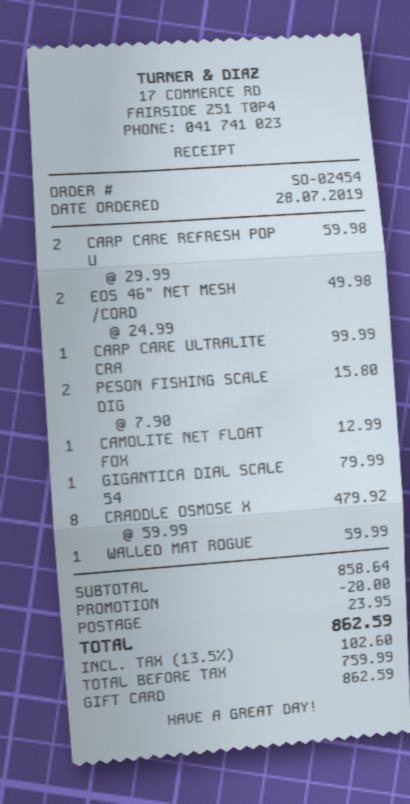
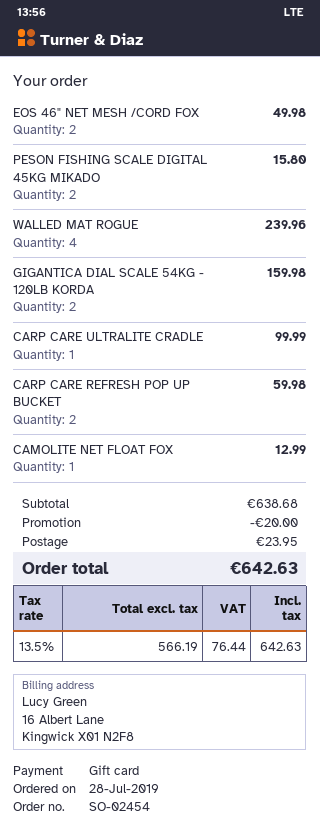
GIGANTICA DIAL SCALE 54: 1 for 79.99 -> 2 for 159.98
CRADDLE OSMOSE X: 8 for 479.92 -> none
WALLED MAT ROGUE: 1 for 59.99 -> 4 for 239.96
subtotal: 858.64 -> 638.68
net: 759.99 -> 566.19
tax: 13.5% = 102.60 -> 13.5% = 76.44
total: 862.59 -> 642.63

